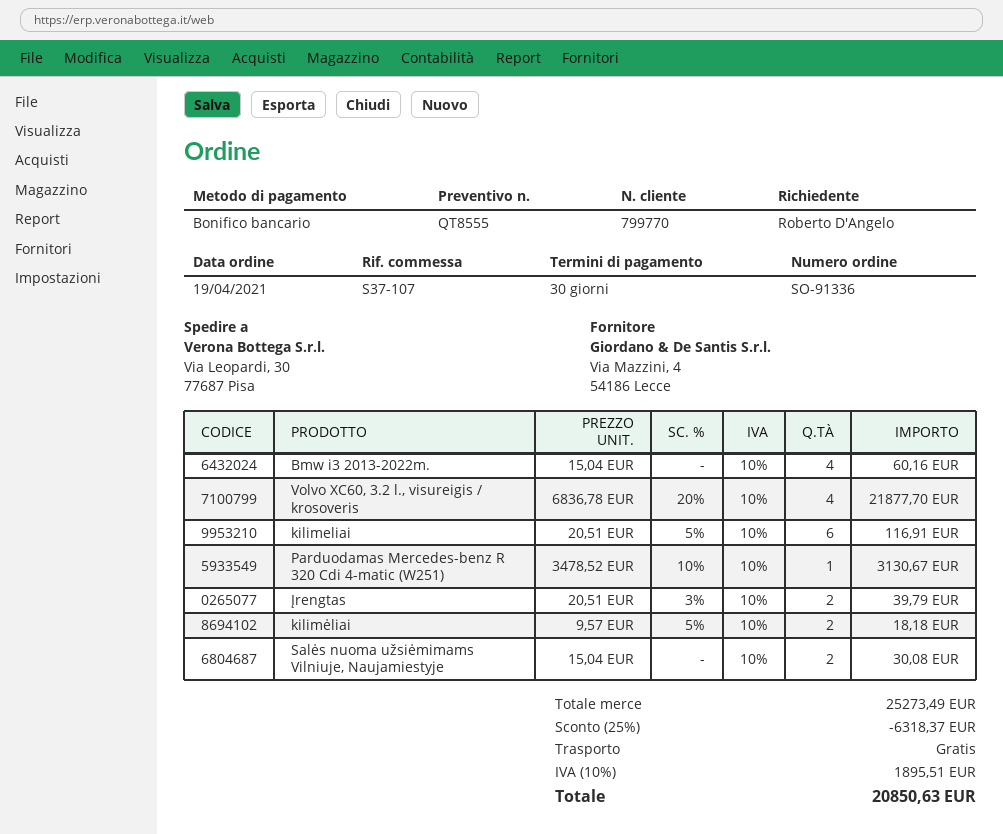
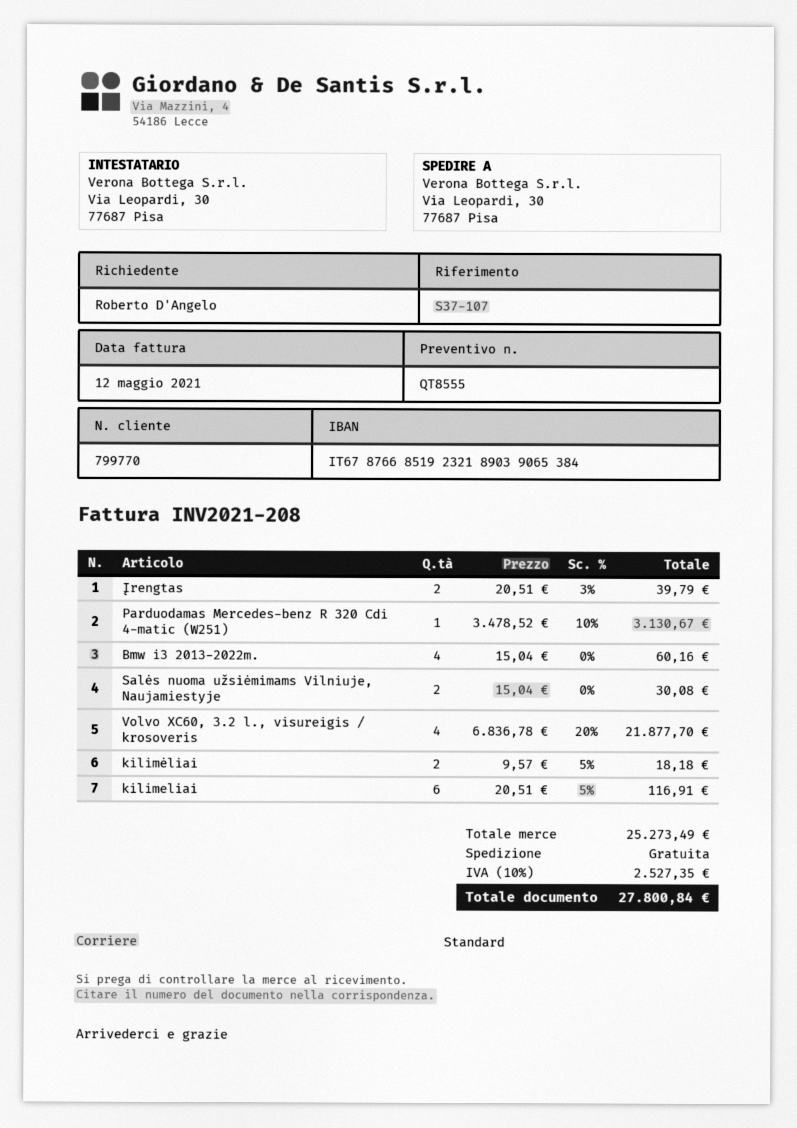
discount: 25% = 6318.37 -> none
tax: 10% = 1895.51 -> 10% = 2527.35
total: 20850.63 -> 27800.84

